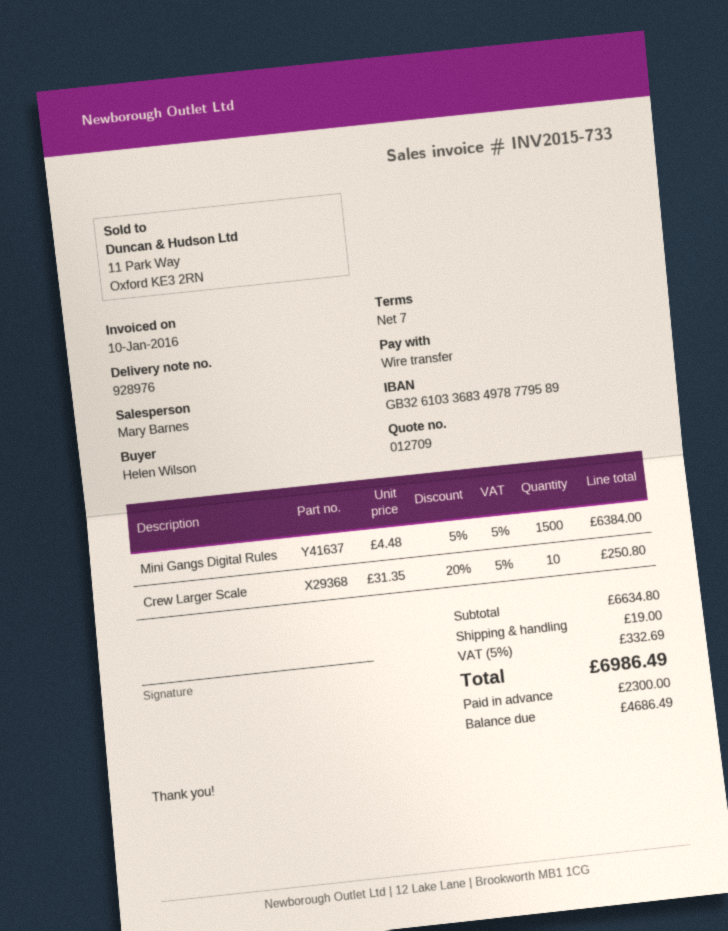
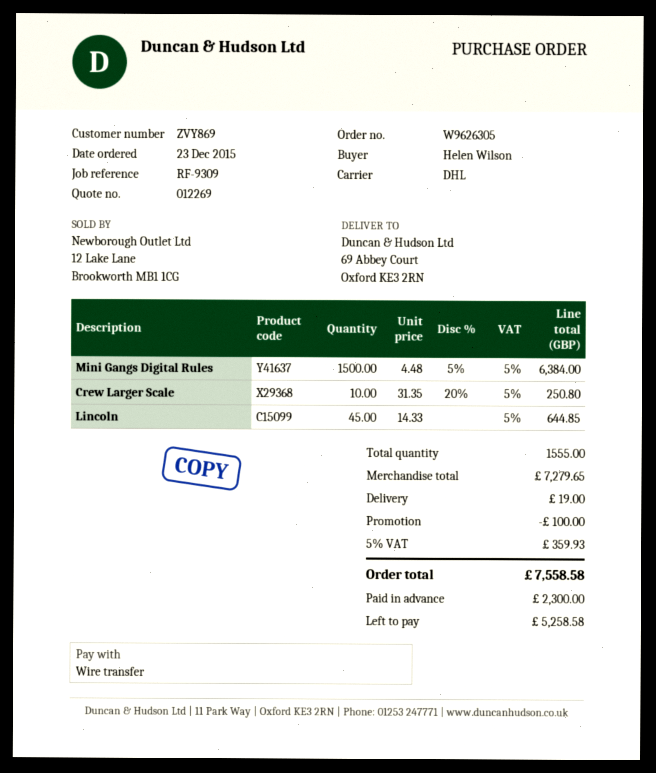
quote number: 012709 -> 012269
Lincoln: none -> 45 x 14.33 = 644.85
subtotal: 6634.80 -> 7279.65
discount: none -> 100.00
tax: 5% = 332.69 -> 5% = 359.93
total: 6986.49 -> 7558.58
balance: 4686.49 -> 5258.58

